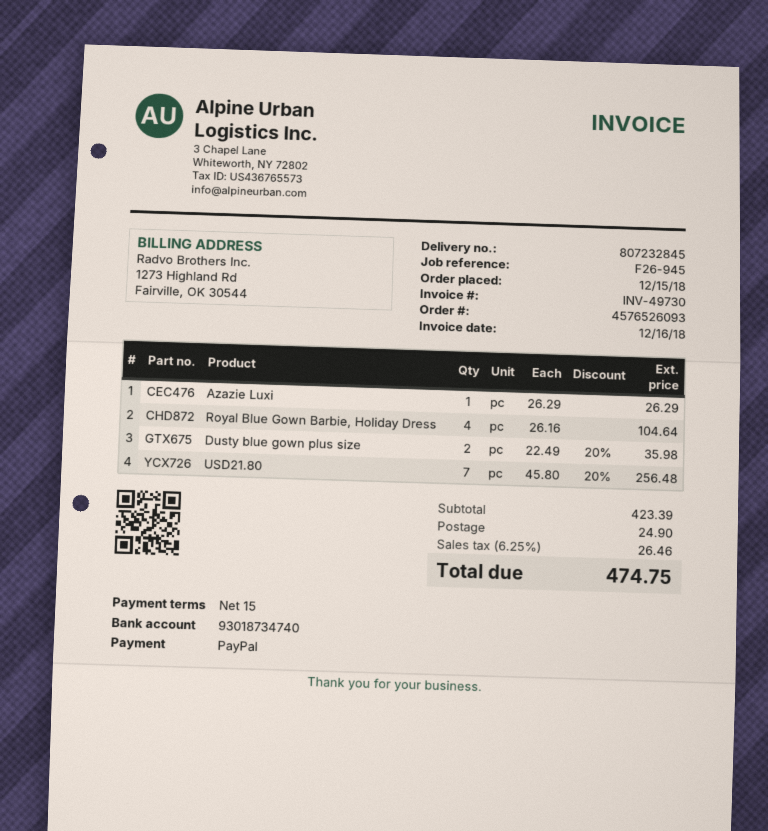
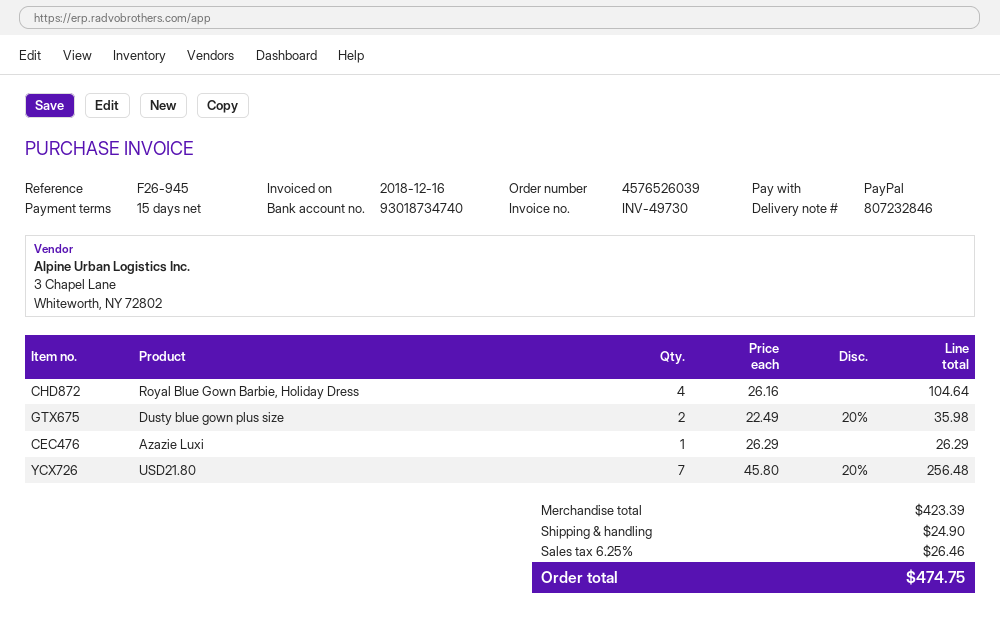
order number: 4576526093 -> 4576526039
delivery note number: 807232845 -> 807232846

